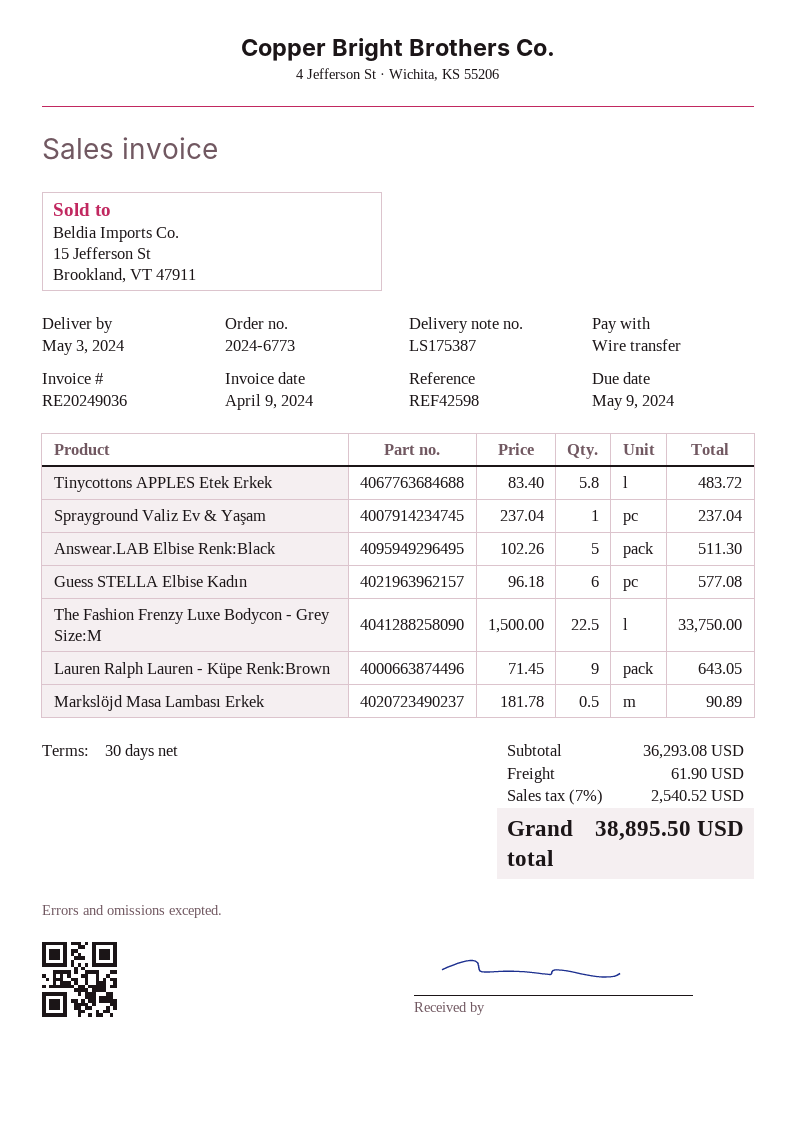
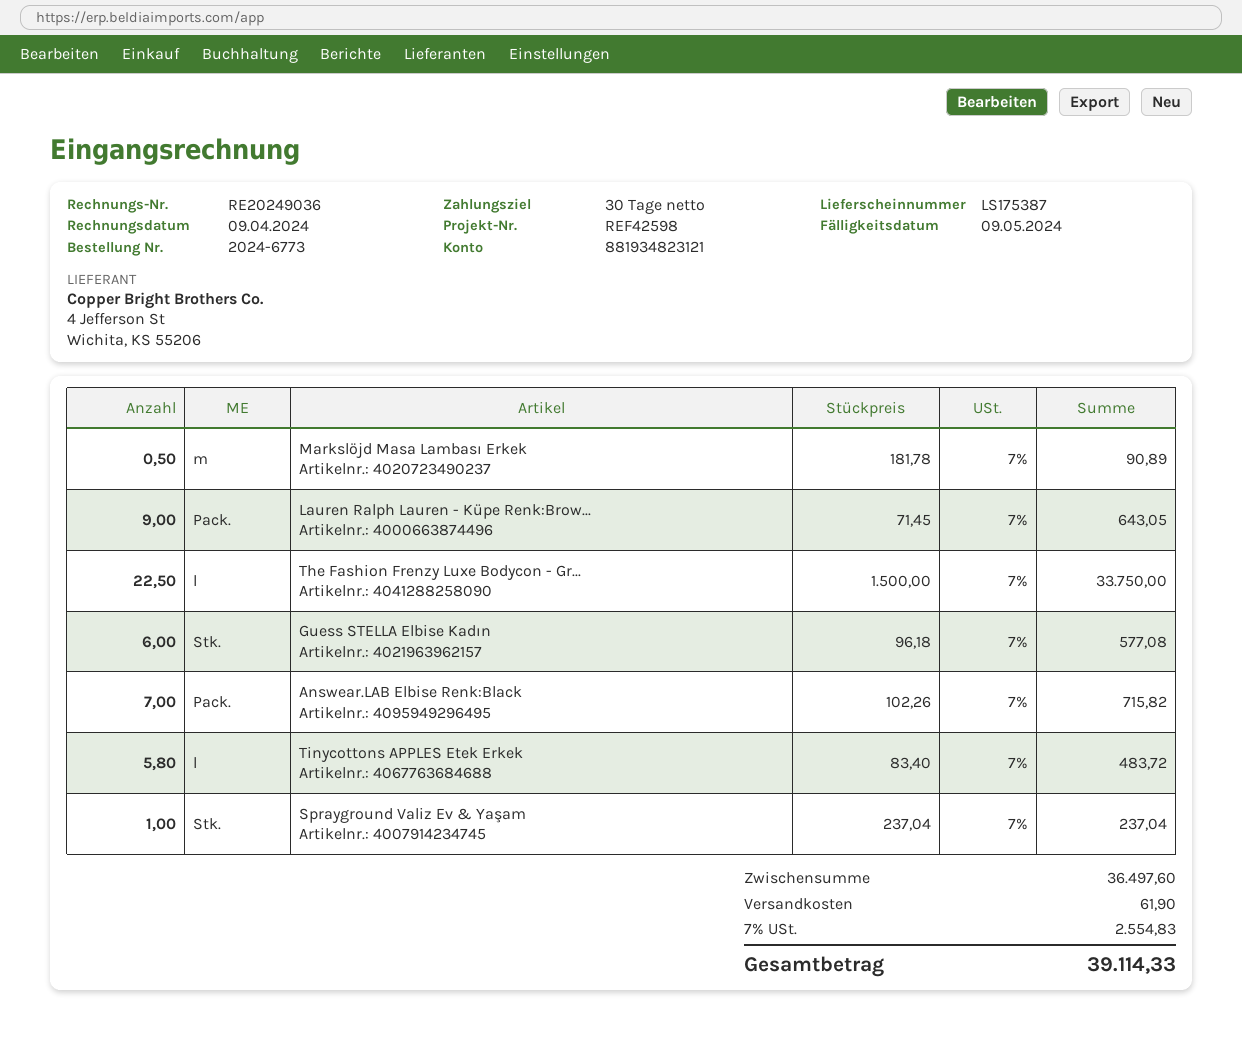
Answear.LAB Elbise Renk:Black: 5 x 102.26 = 511.30 -> 7 x 102.26 = 715.82
subtotal: 36293.08 -> 36497.60
tax: 7% = 2540.52 -> 7% = 2554.83
total: 38895.50 -> 39114.33

